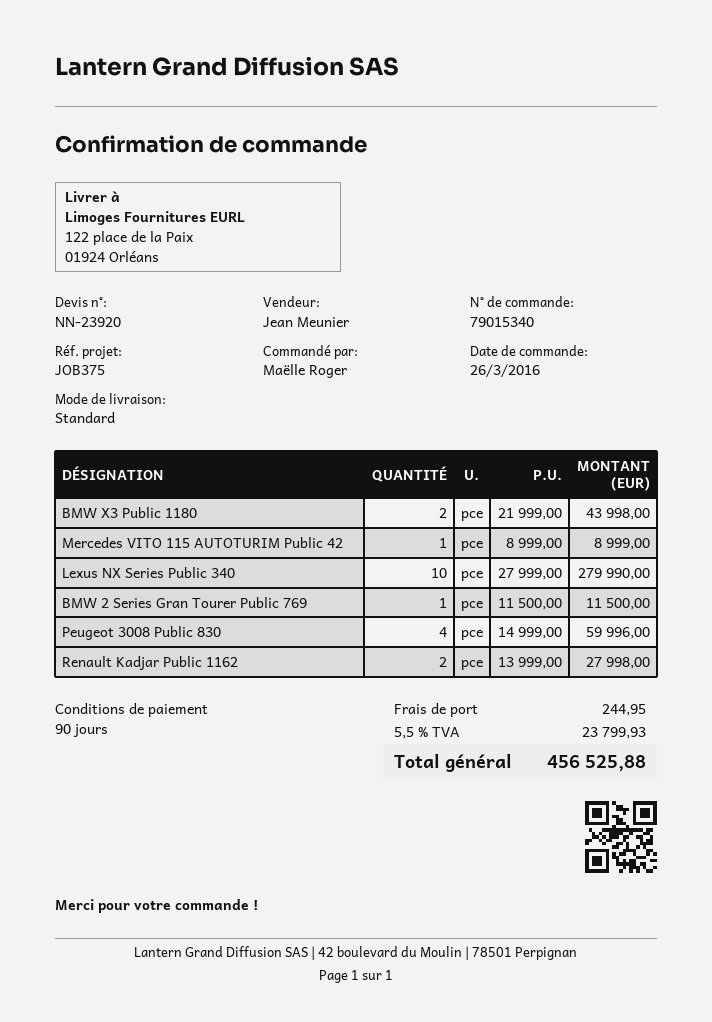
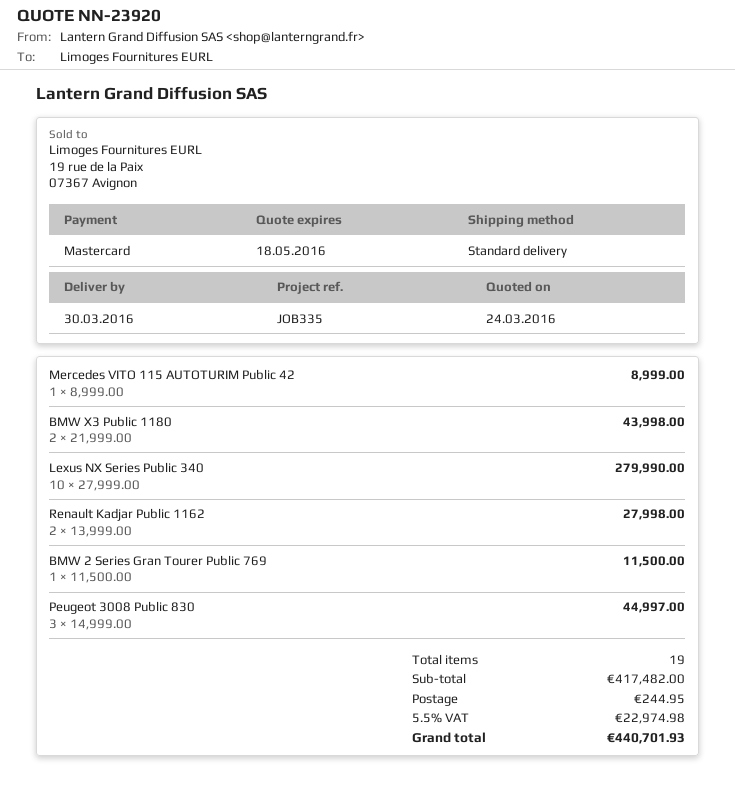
reference: JOB375 -> JOB335
Peugeot 3008 Public 830: 4 x 14999.00 = 59996.00 -> 3 x 14999.00 = 44997.00
tax: 5.5% = 23799.93 -> 5.5% = 22974.98
total: 456525.88 -> 440701.93

